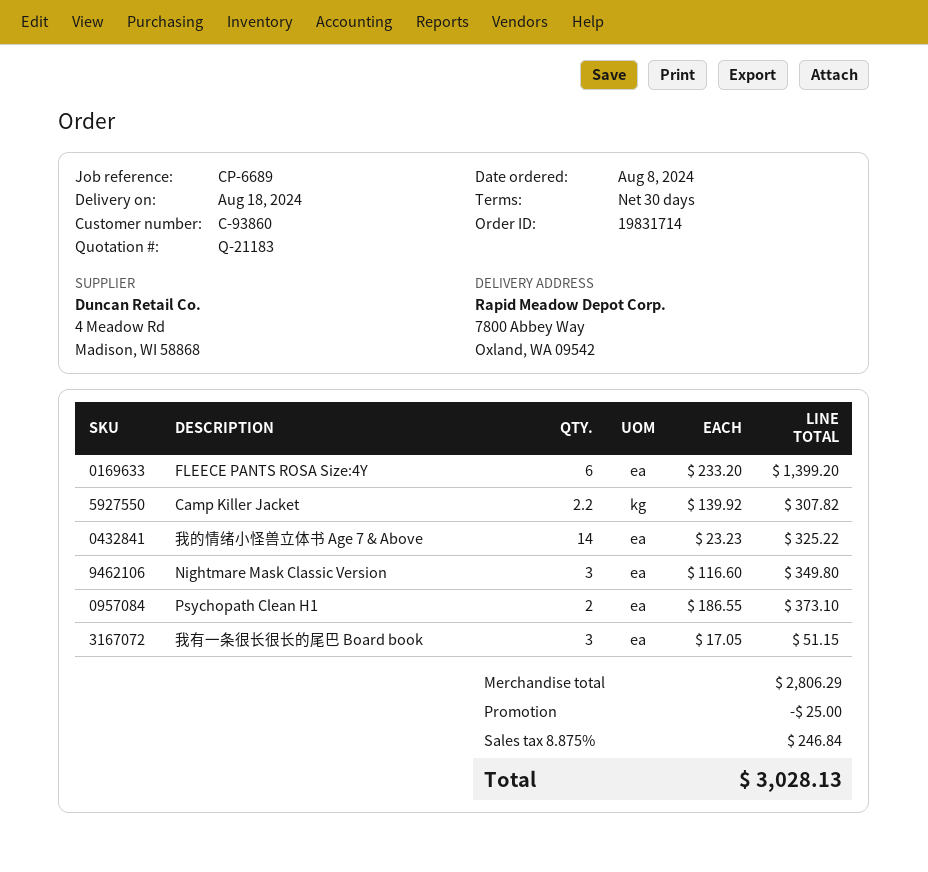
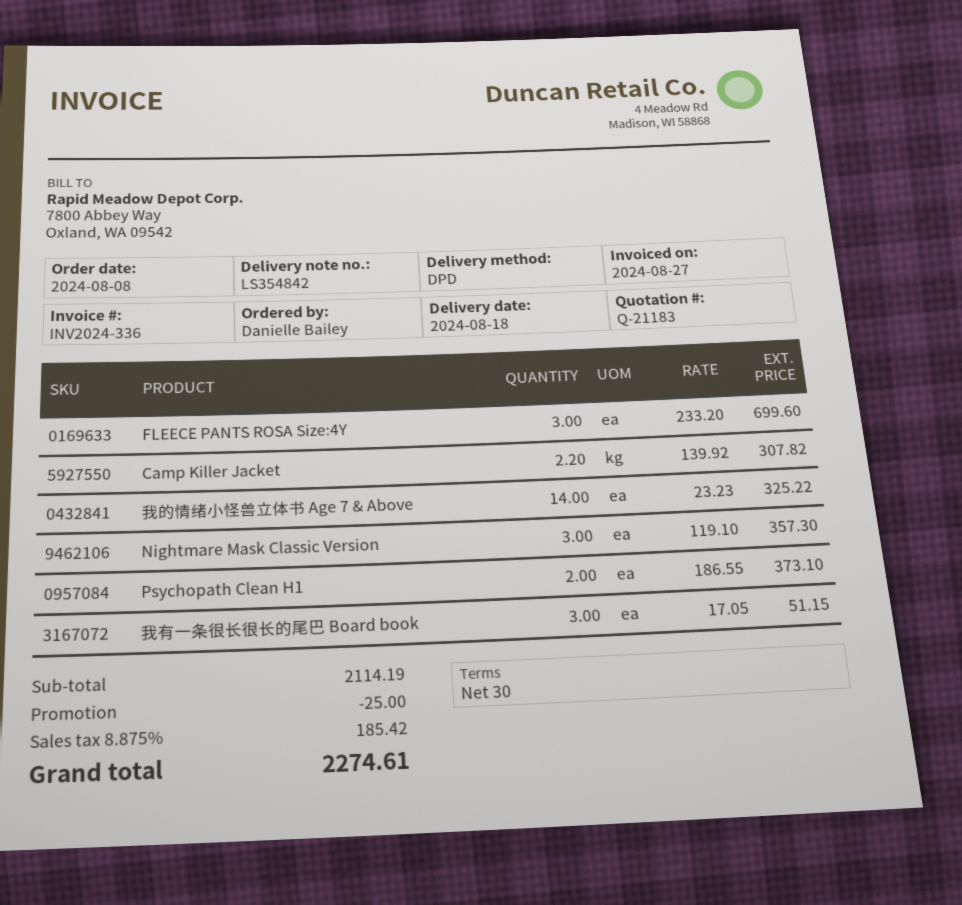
FLEECE PANTS ROSA Size:4Y: 6 x 233.20 = 1399.20 -> 3 x 233.20 = 699.60
Nightmare Mask Classic Version: 3 x 116.60 = 349.80 -> 3 x 119.10 = 357.30
subtotal: 2806.29 -> 2114.19
tax: 8.875% = 246.84 -> 8.875% = 185.42
total: 3028.13 -> 2274.61

